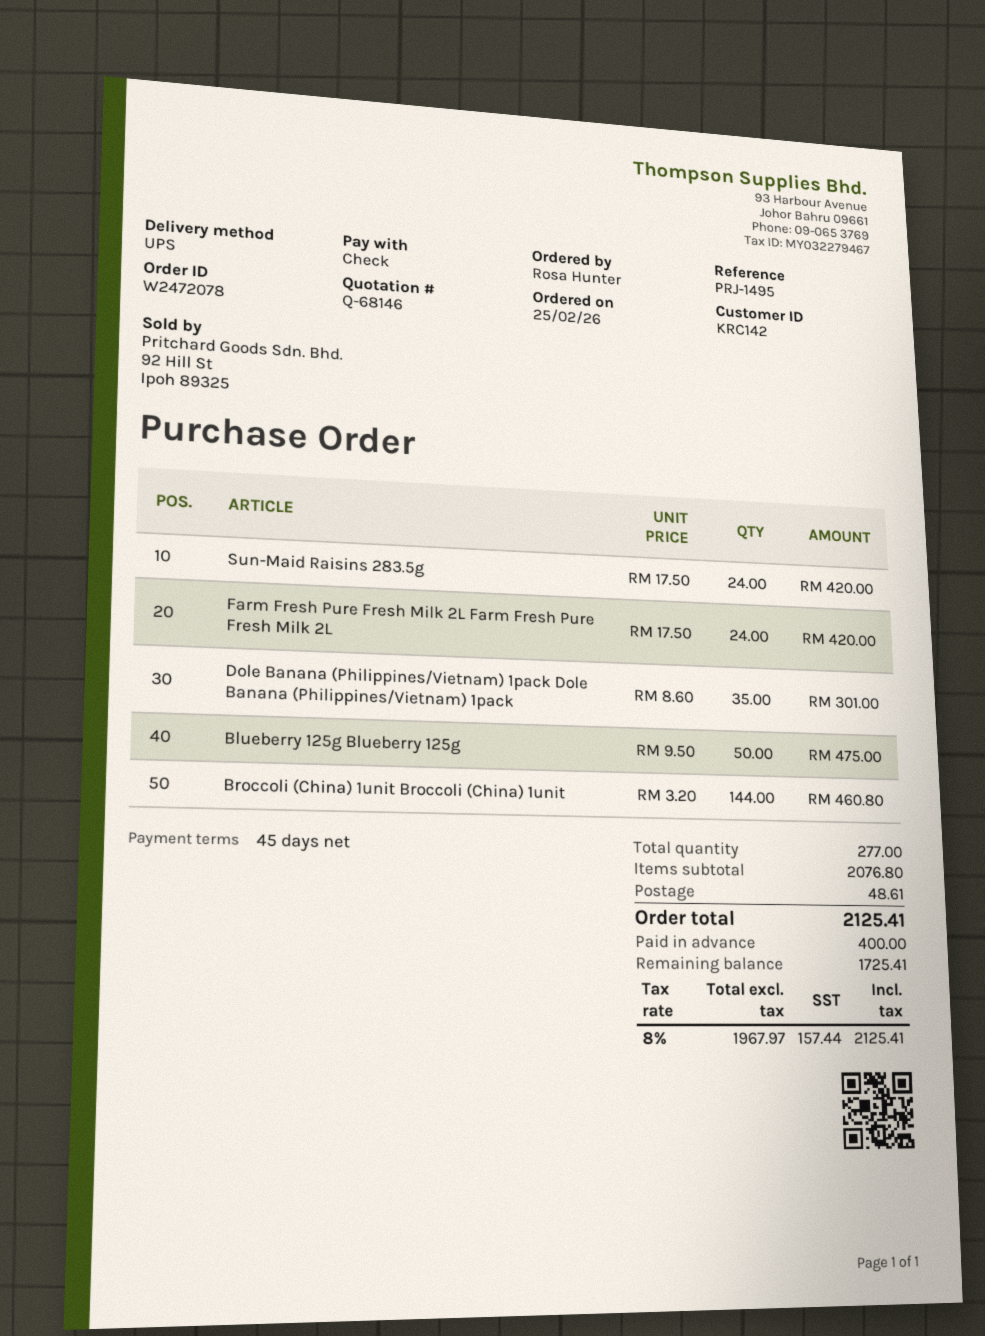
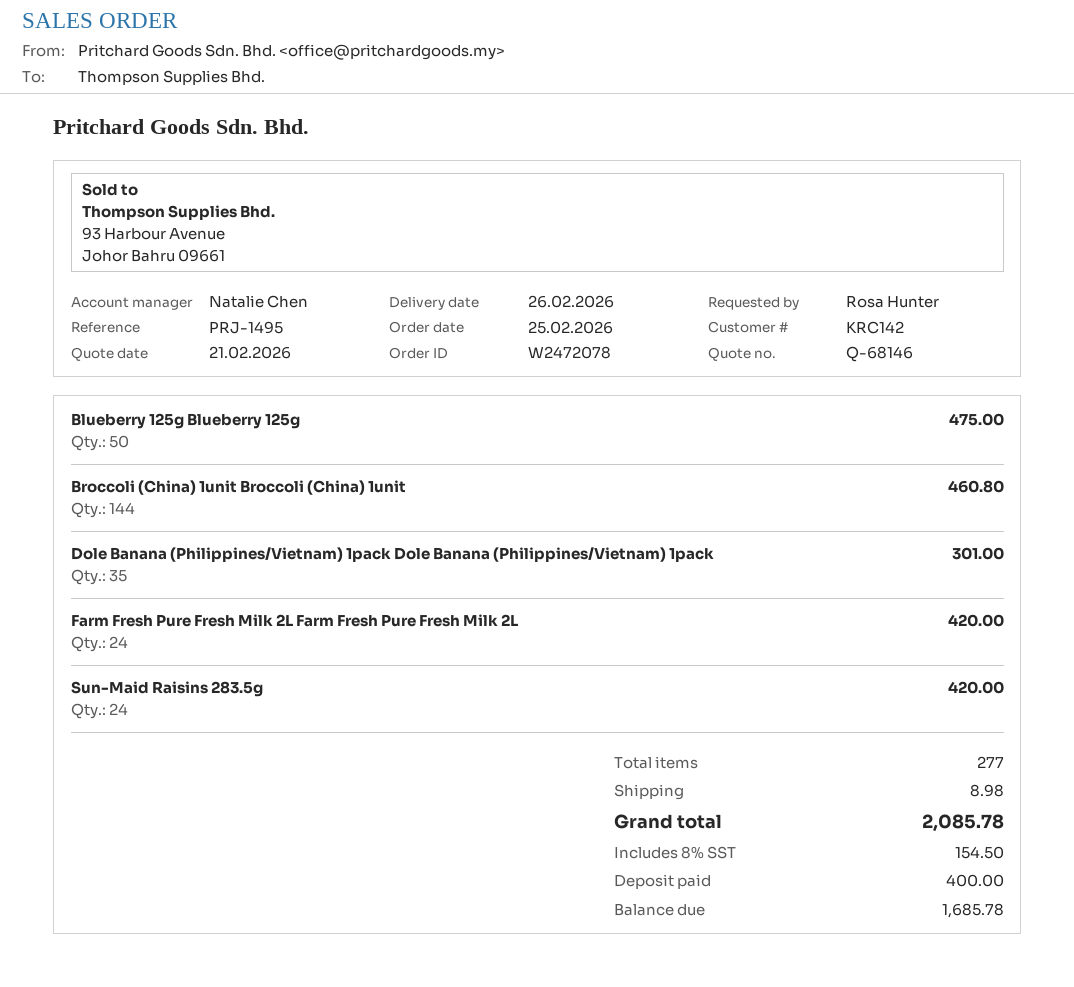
shipping: 48.61 -> 8.98
tax: 8% = 157.44 -> 8% = 154.50
total: 2125.41 -> 2085.78
balance: 1725.41 -> 1685.78

